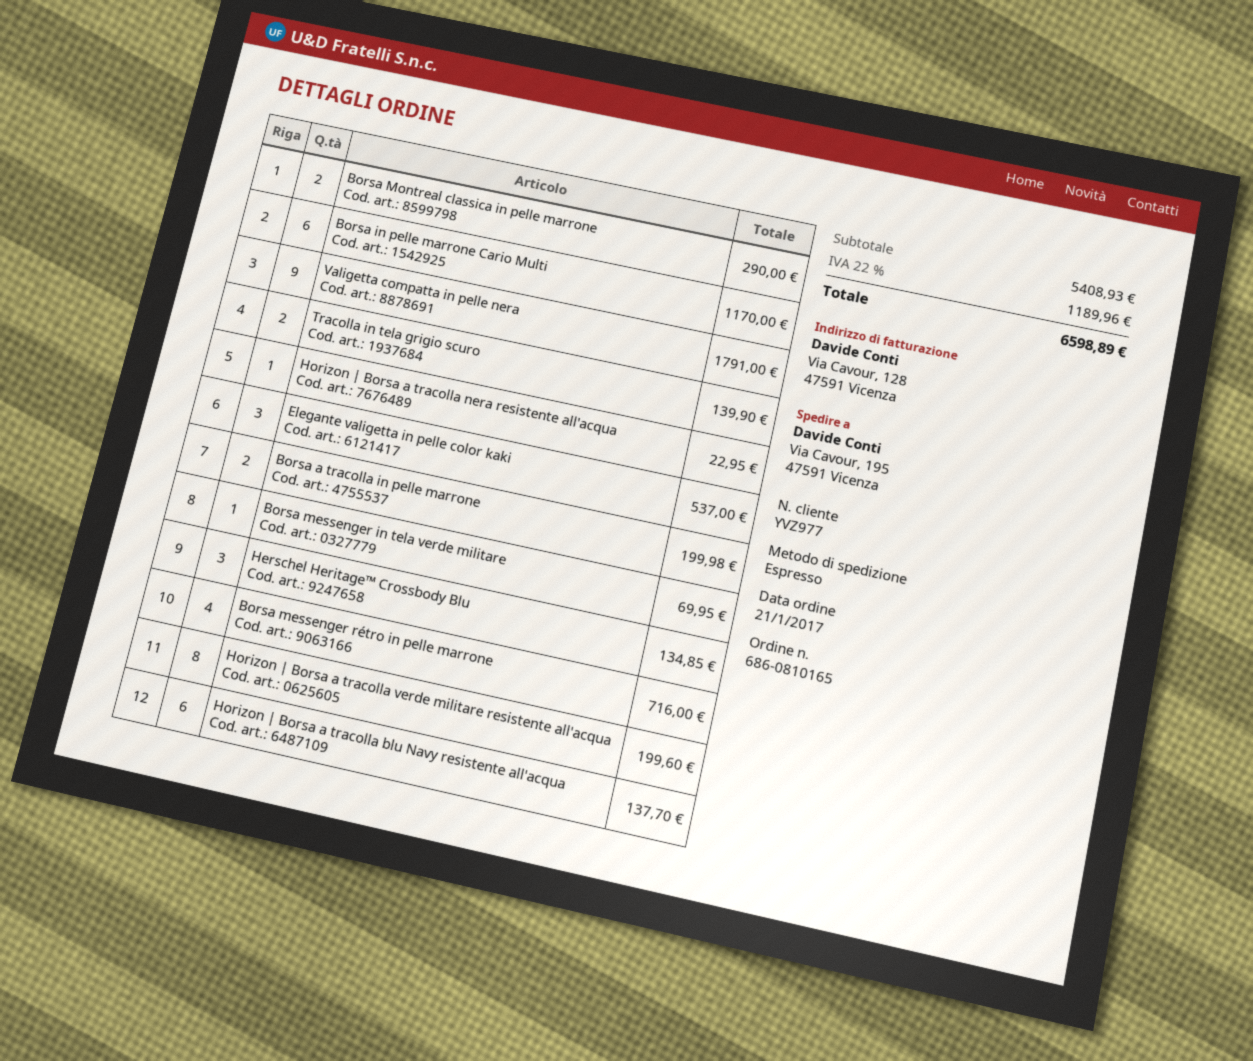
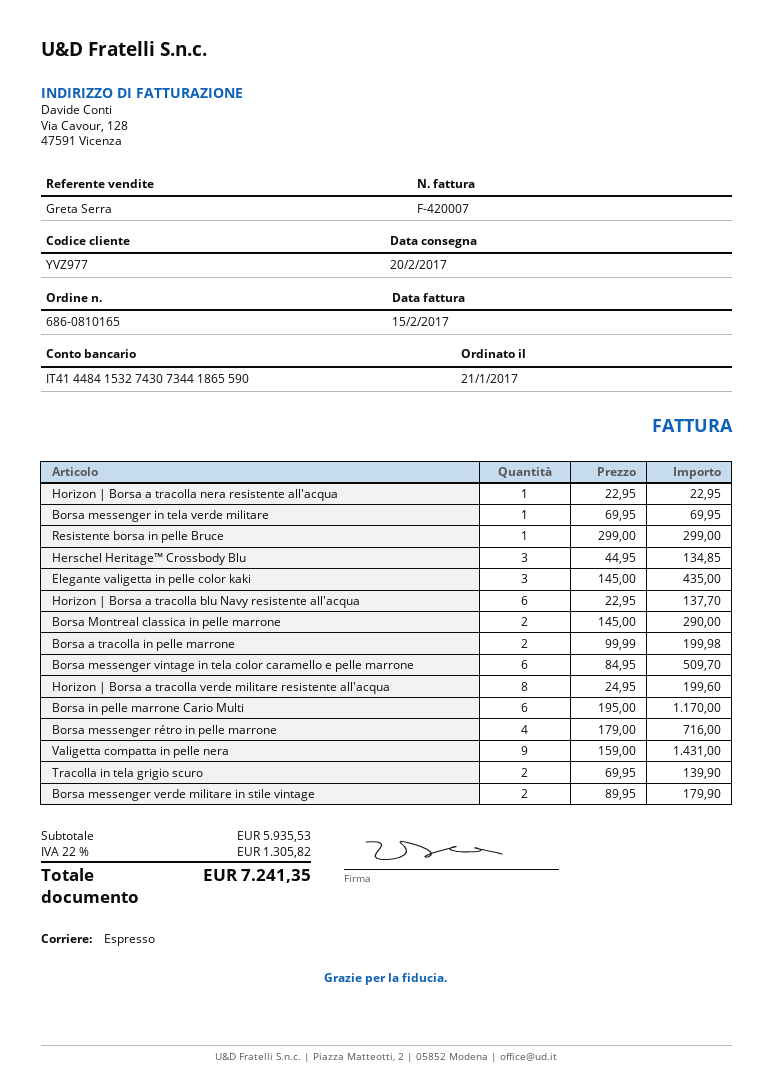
Valigetta compatta in pelle nera: 9 for 1791.00 -> 9 for 1431.00
Elegante valigetta in pelle color kaki: 3 for 537.00 -> 3 for 435.00
Resistente borsa in pelle Bruce: none -> 1 for 299.00
Borsa messenger vintage in tela color caramello e pelle marrone: none -> 6 for 509.70
Borsa messenger verde militare in stile vintage: none -> 2 for 179.90
subtotal: 5408.93 -> 5935.53
tax: 22% = 1189.96 -> 22% = 1305.82
total: 6598.89 -> 7241.35

